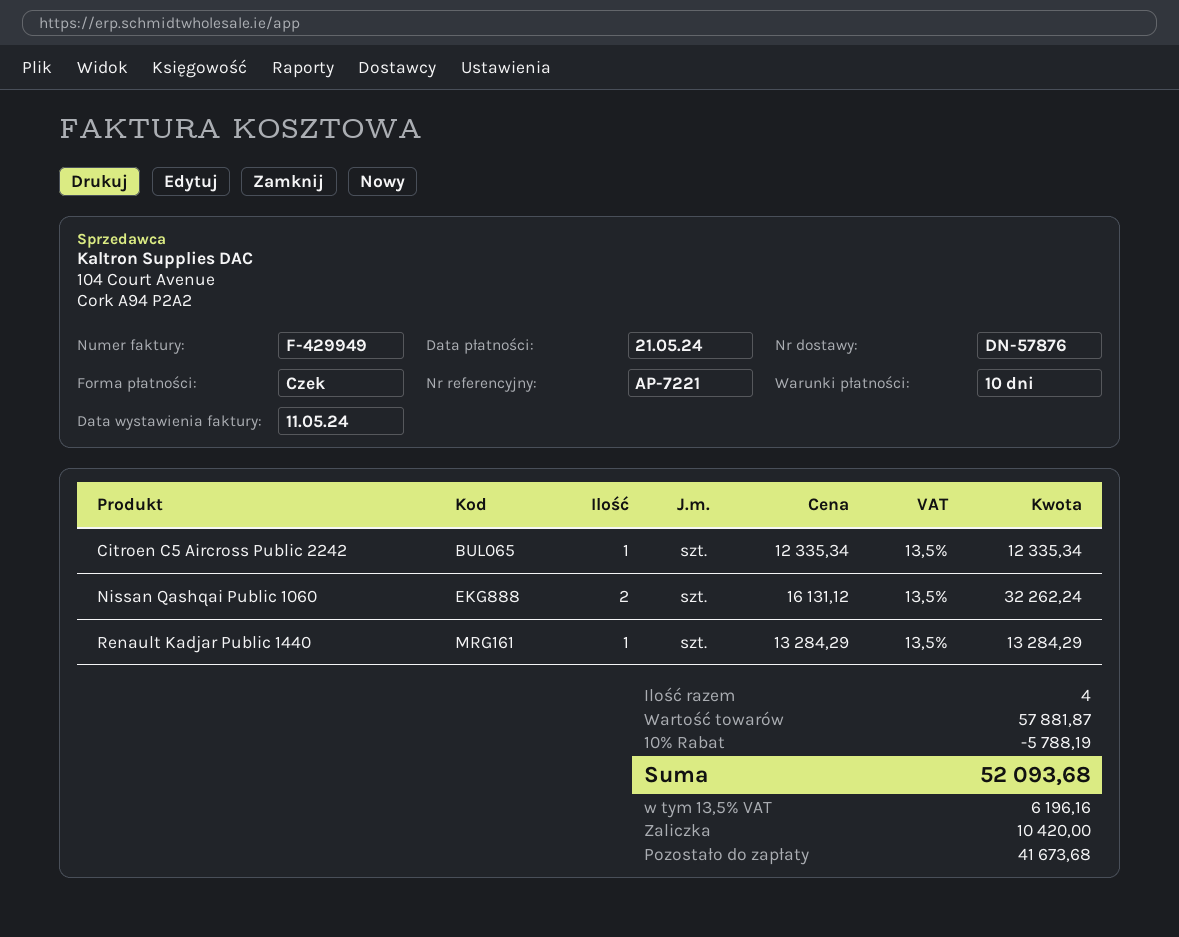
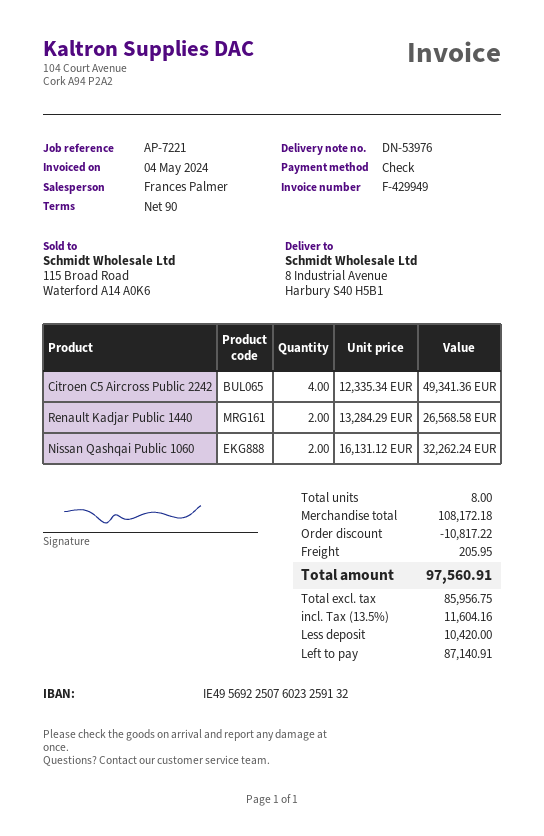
delivery note number: DN-57876 -> DN-53976
invoice date: 2024-05-11 -> 2024-05-04
payment terms: 10 days -> 90 days
Citroen C5 Aircross Public 2242: 1 x 12335.34 = 12335.34 -> 4 x 12335.34 = 49341.36
Renault Kadjar Public 1440: 1 x 13284.29 = 13284.29 -> 2 x 13284.29 = 26568.58
total quantity: 4 -> 8
subtotal: 57881.87 -> 108172.18
discount: 5788.19 -> 10817.22
shipping: none -> 205.95
tax: 13.5% = 6196.16 -> 13.5% = 11604.16
total: 52093.68 -> 97560.91
balance: 41673.68 -> 87140.91

